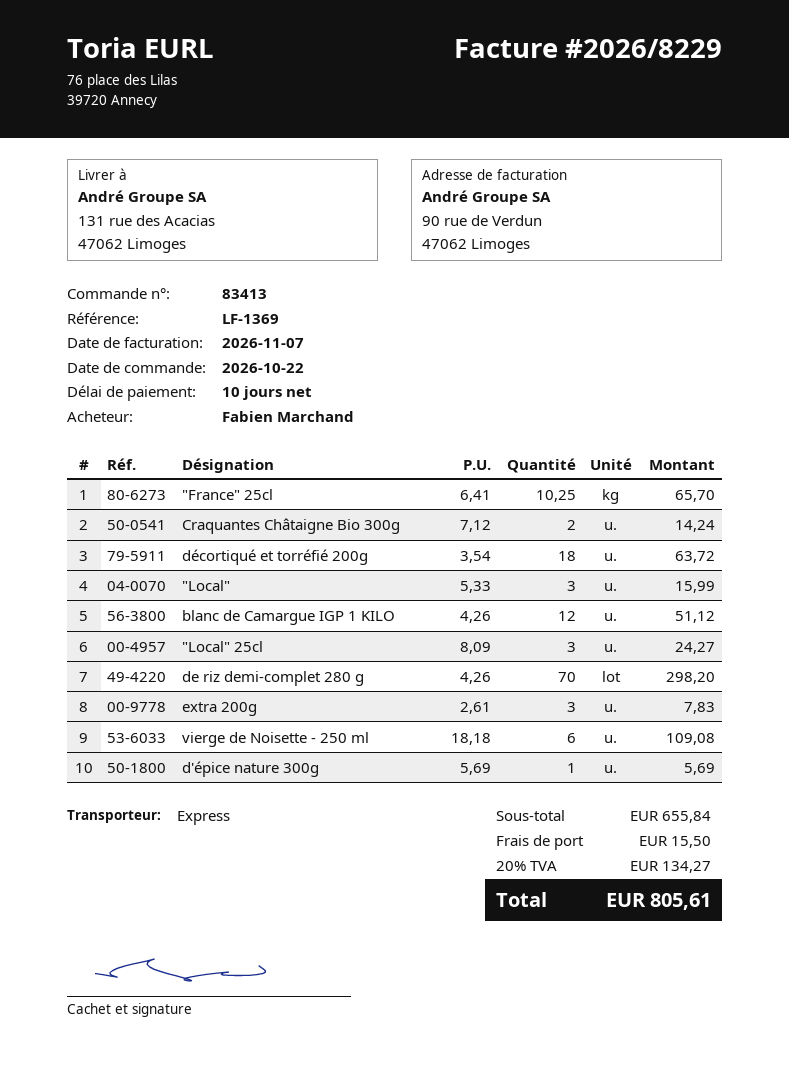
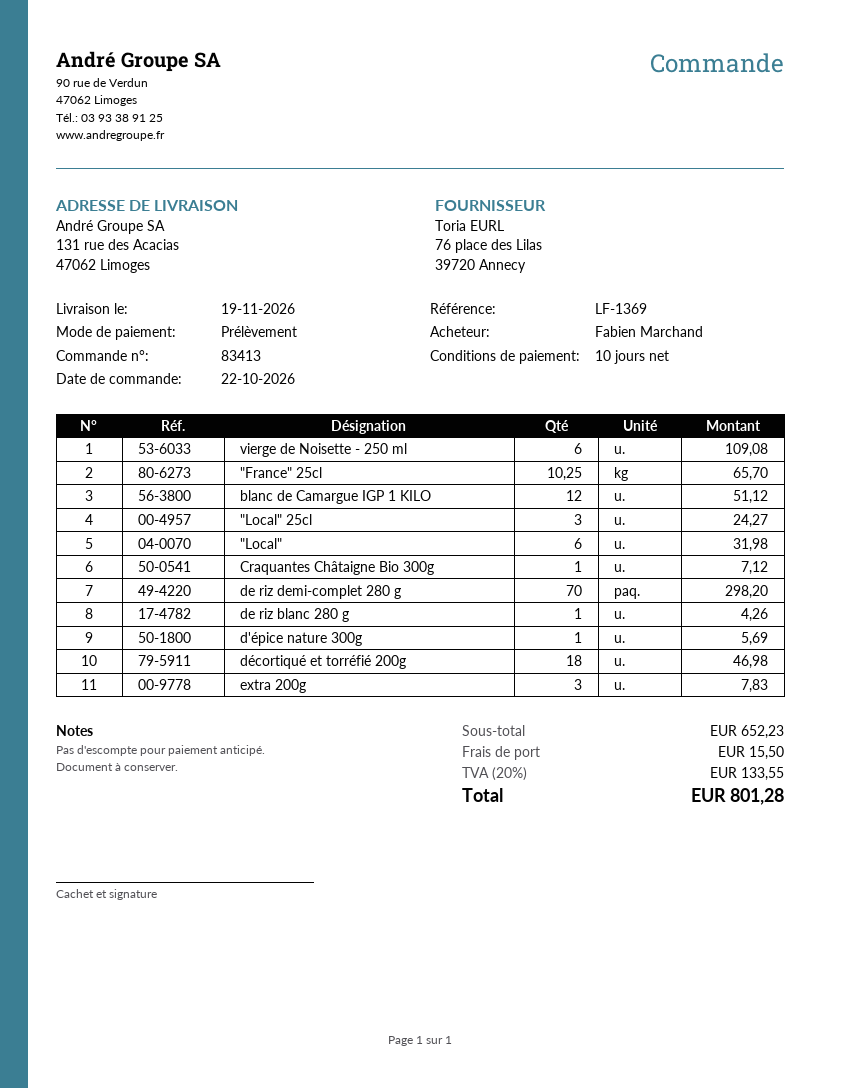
Craquantes Châtaigne Bio 300g: 2 for 14.24 -> 1 for 7.12
décortiqué et torréfié 200g: 18 for 63.72 -> 18 for 46.98
"Local": 3 for 15.99 -> 6 for 31.98
de riz blanc 280 g: none -> 1 for 4.26
subtotal: 655.84 -> 652.23
tax: 20% = 134.27 -> 20% = 133.55
total: 805.61 -> 801.28

